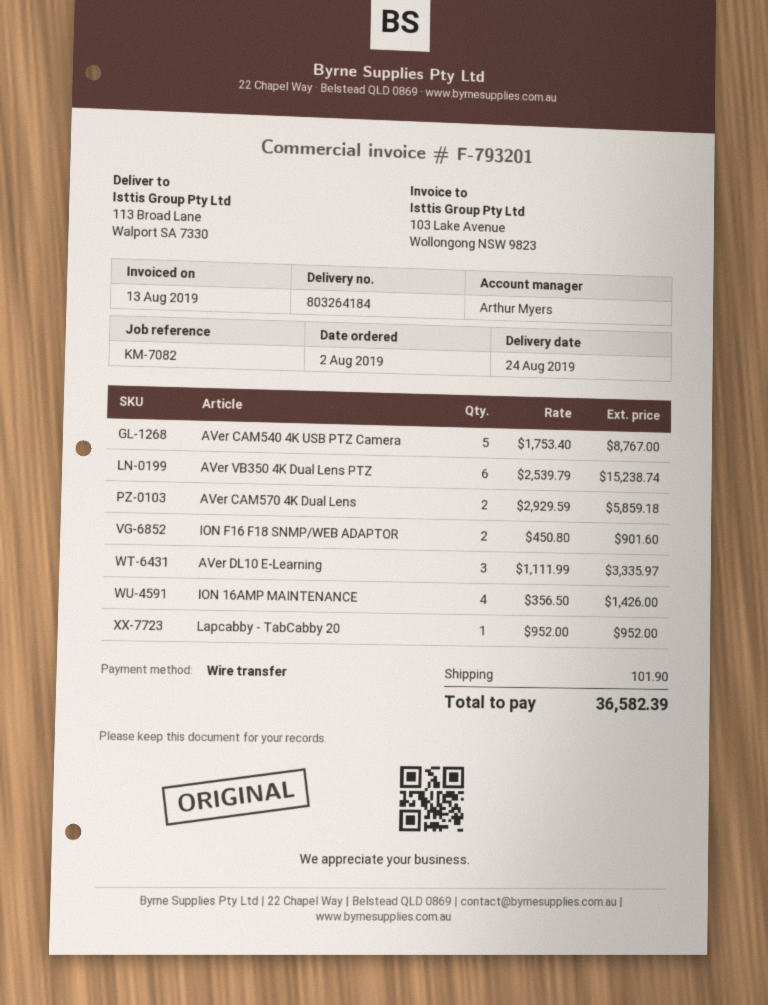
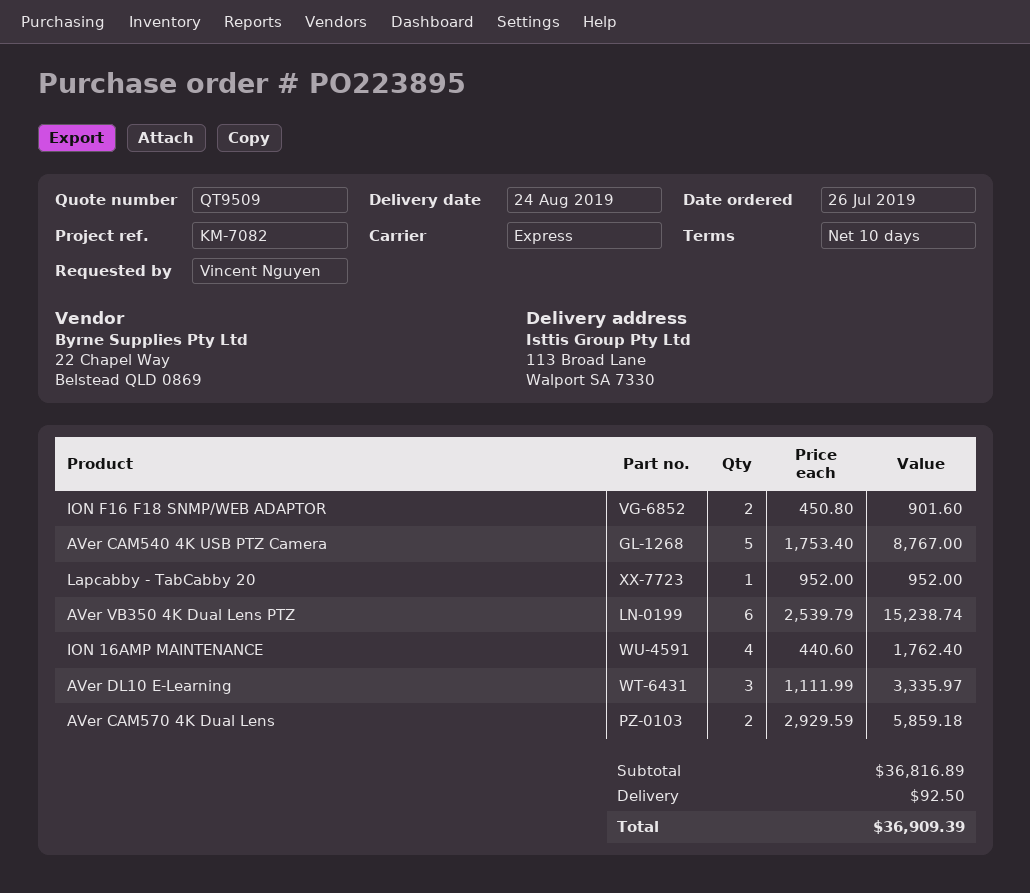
order date: 2019-08-02 -> 2019-07-26
ION 16AMP MAINTENANCE: 4 x 356.50 = 1426.00 -> 4 x 440.60 = 1762.40
shipping: 101.90 -> 92.50
total: 36582.39 -> 36909.39

